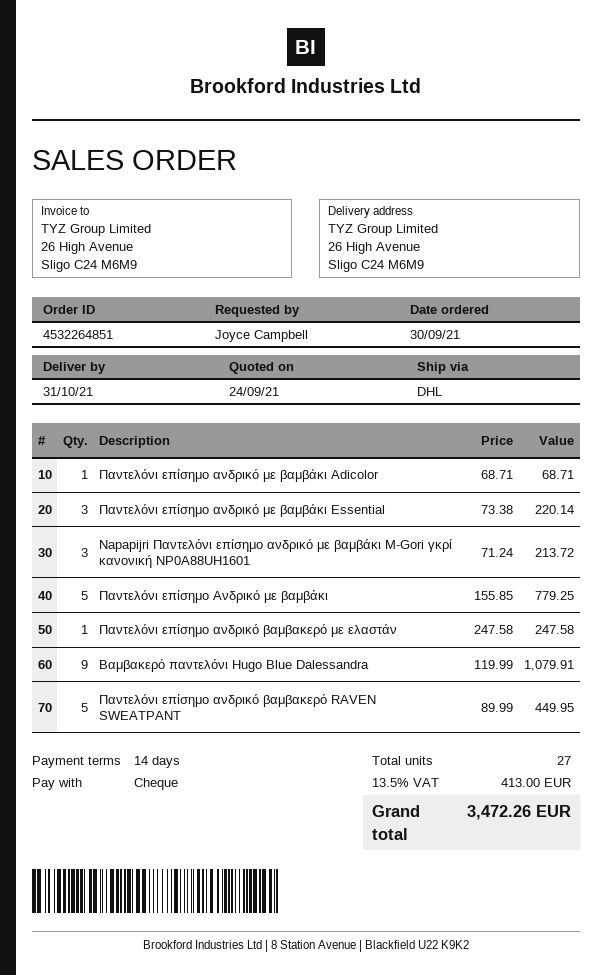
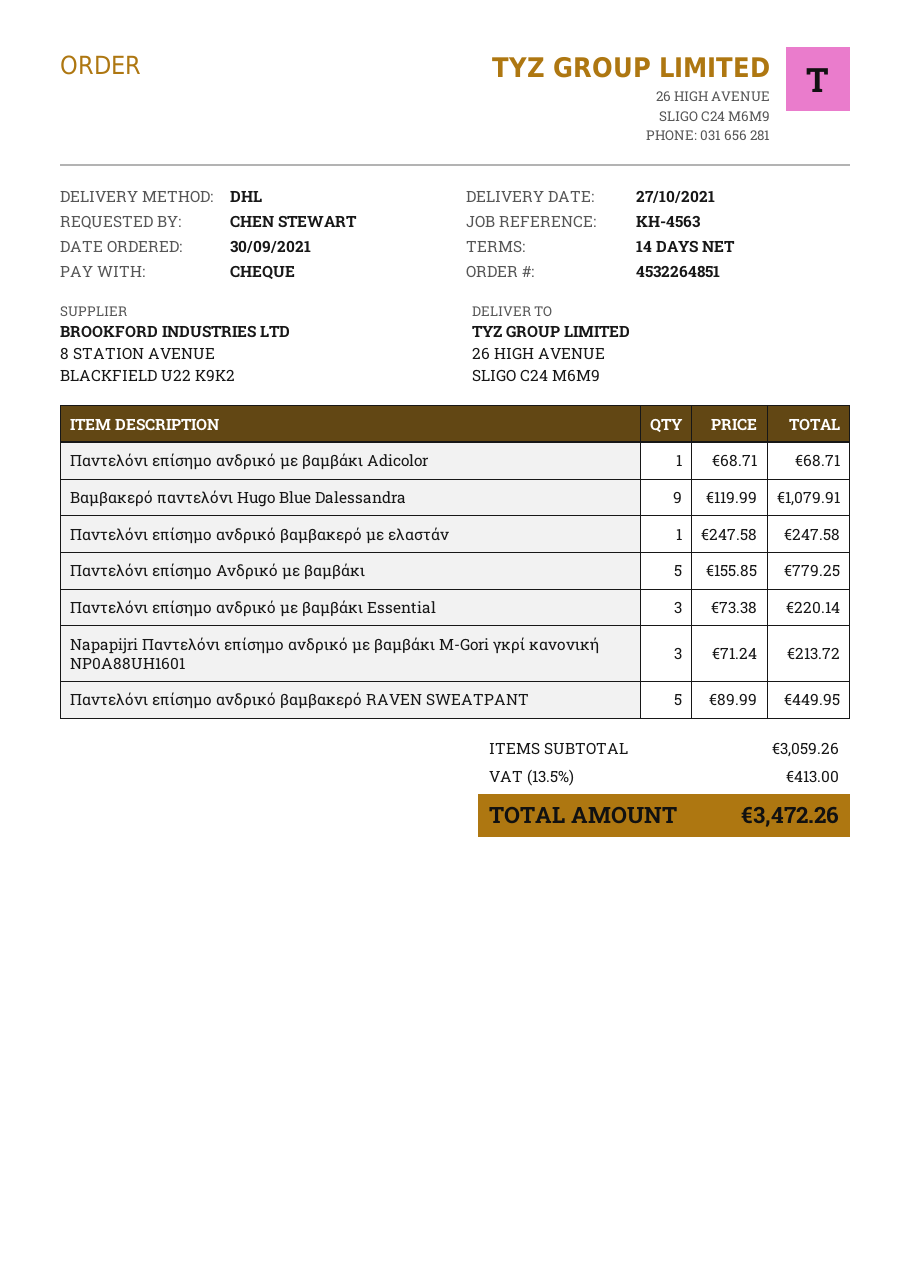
delivery date: 2021-10-31 -> 2021-10-27
ordered by: Joyce Campbell -> CHEN STEWART

